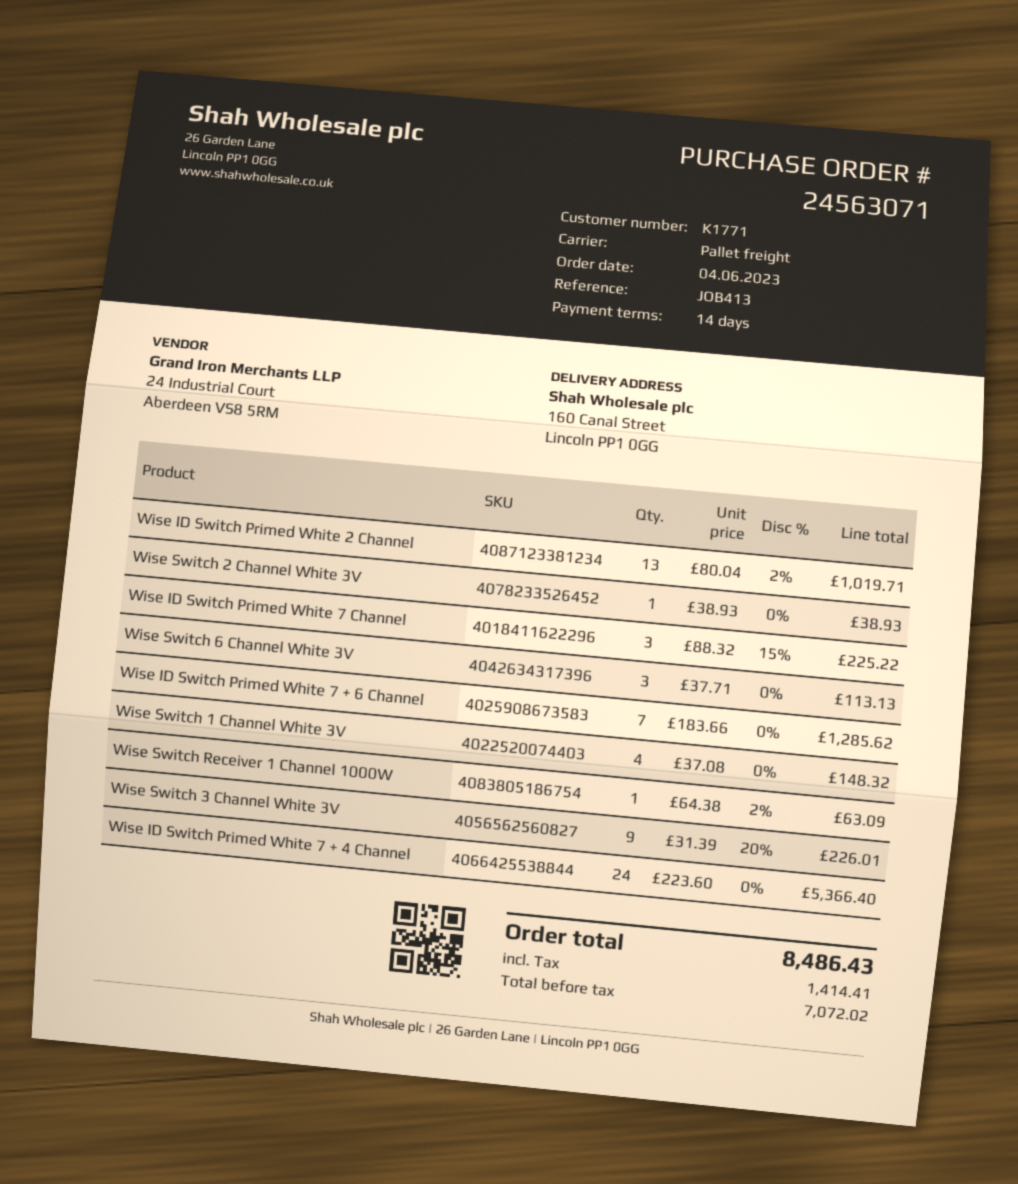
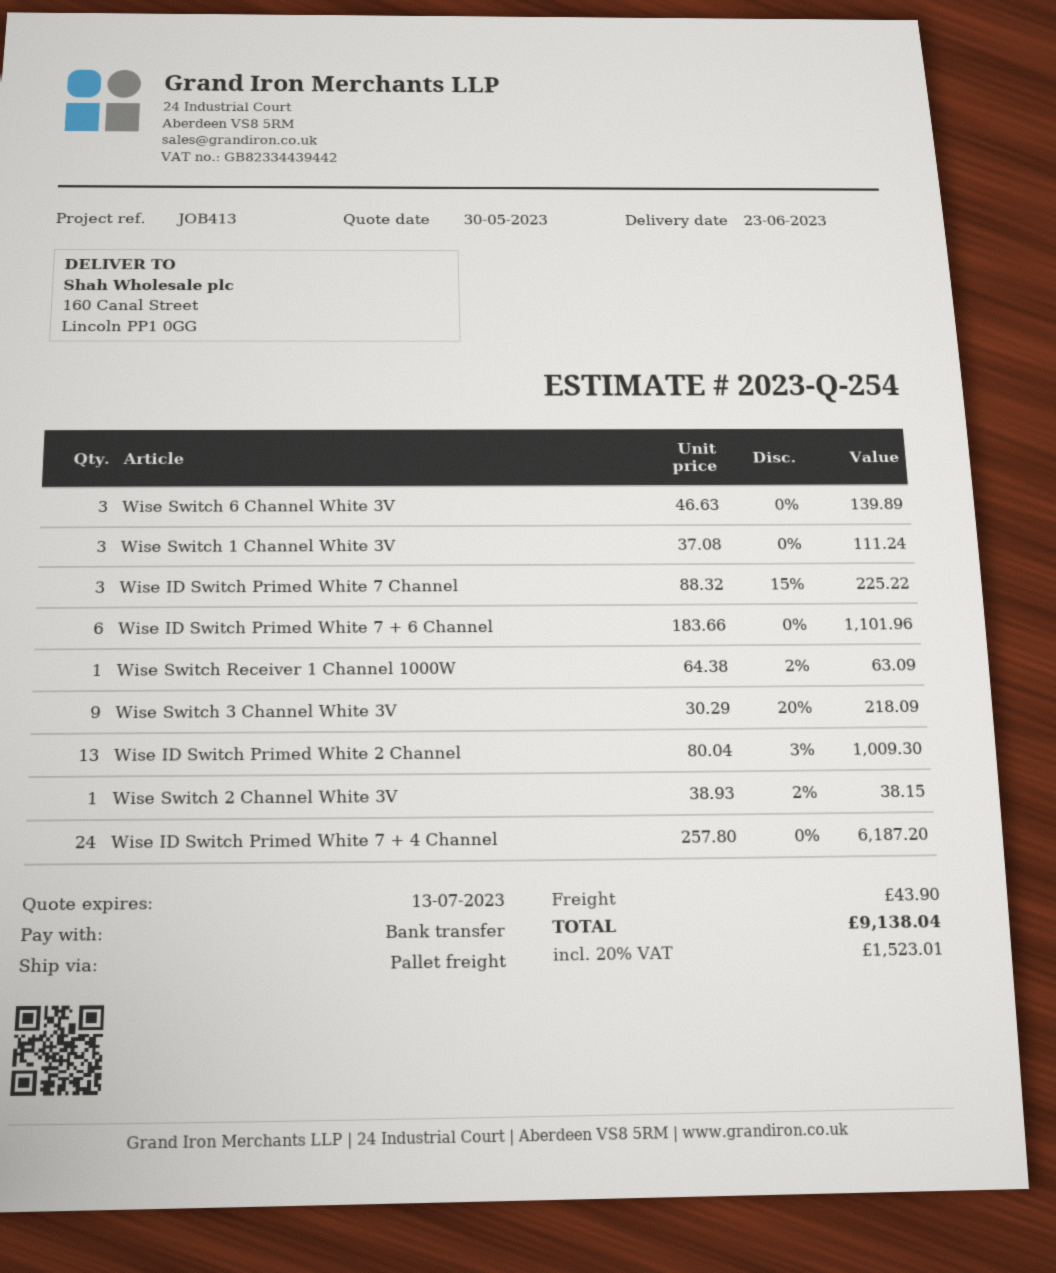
Wise ID Switch Primed White 2 Channel: 13 x 80.04 - 2% = 1019.71 -> 13 x 80.04 - 3% = 1009.30
Wise Switch 2 Channel White 3V: 1 x 38.93 = 38.93 -> 1 x 38.93 - 2% = 38.15
Wise Switch 6 Channel White 3V: 3 x 37.71 = 113.13 -> 3 x 46.63 = 139.89
Wise ID Switch Primed White 7 + 6 Channel: 7 x 183.66 = 1285.62 -> 6 x 183.66 = 1101.96
Wise Switch 1 Channel White 3V: 4 x 37.08 = 148.32 -> 3 x 37.08 = 111.24
Wise Switch 3 Channel White 3V: 9 x 31.39 - 20% = 226.01 -> 9 x 30.29 - 20% = 218.09
Wise ID Switch Primed White 7 + 4 Channel: 24 x 223.60 = 5366.40 -> 24 x 257.80 = 6187.20
shipping: none -> 43.90
tax: 1414.41 -> 1523.01
total: 8486.43 -> 9138.04

